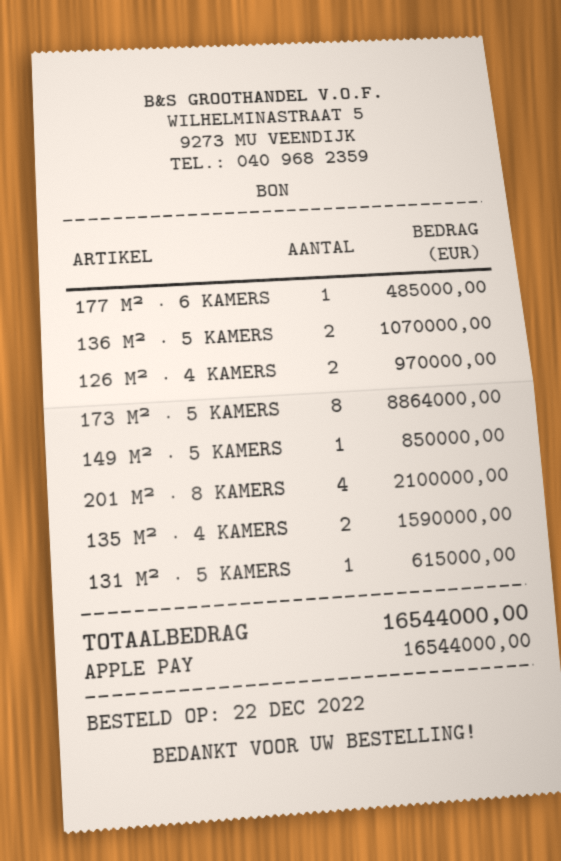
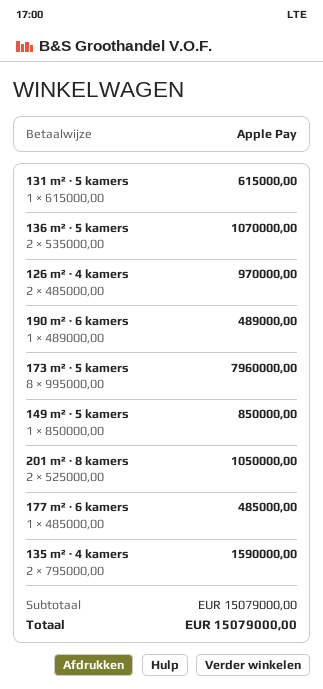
173 M² · 5 KAMERS: 8 for 8864000.00 -> 8 for 7960000.00
201 M² · 8 KAMERS: 4 for 2100000.00 -> 2 for 1050000.00
190 m² · 6 kamers: none -> 1 for 489000.00
total: 16544000.00 -> 15079000.00

